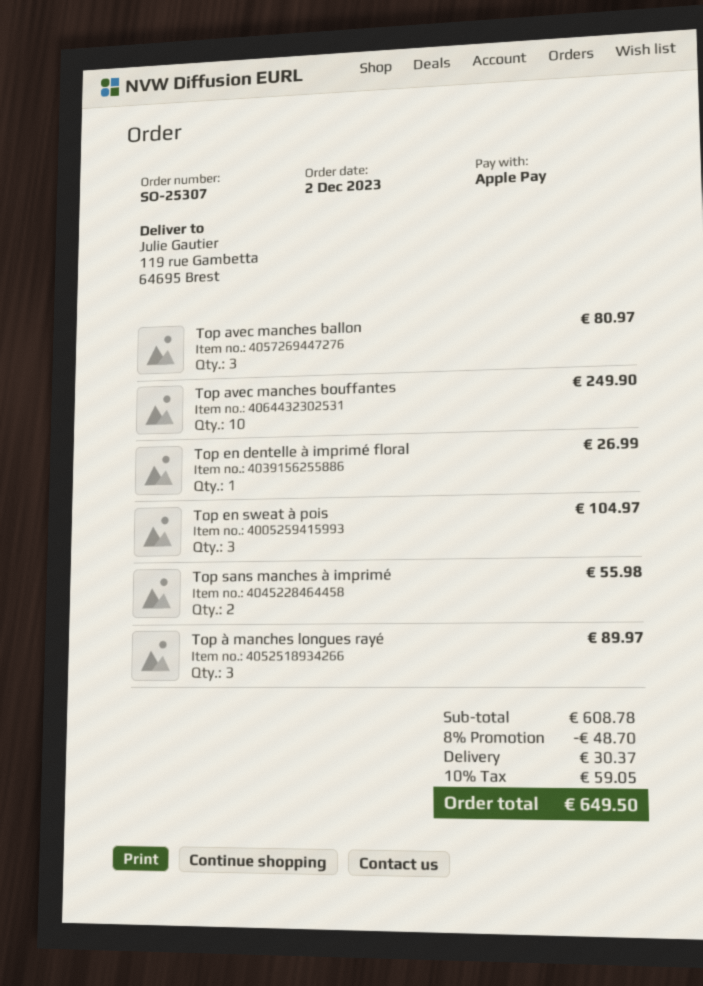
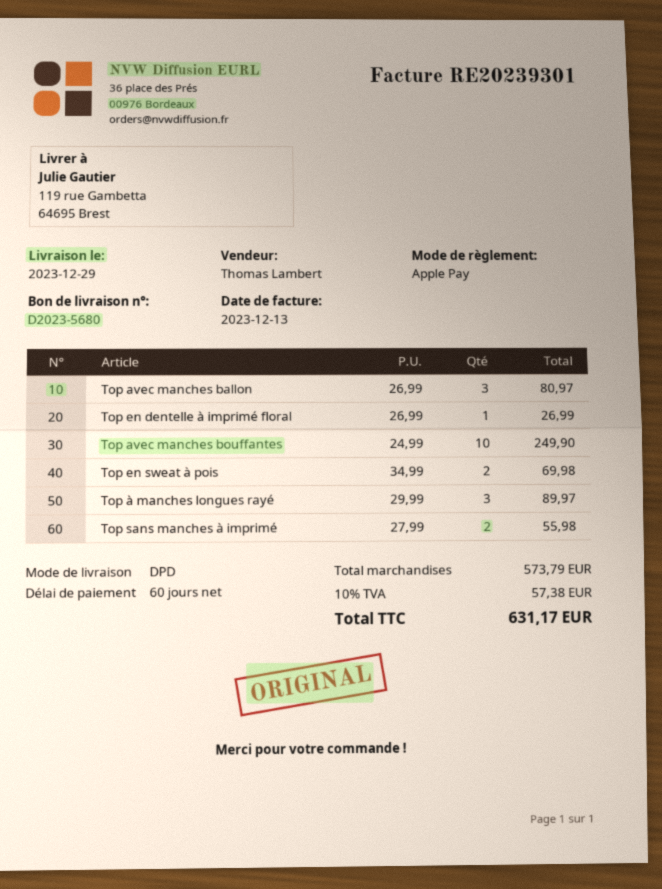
Top en sweat à pois: 3 for 104.97 -> 2 for 69.98
subtotal: 608.78 -> 573.79
discount: 8% = 48.70 -> none
shipping: 30.37 -> none
tax: 10% = 59.05 -> 10% = 57.38
total: 649.50 -> 631.17

